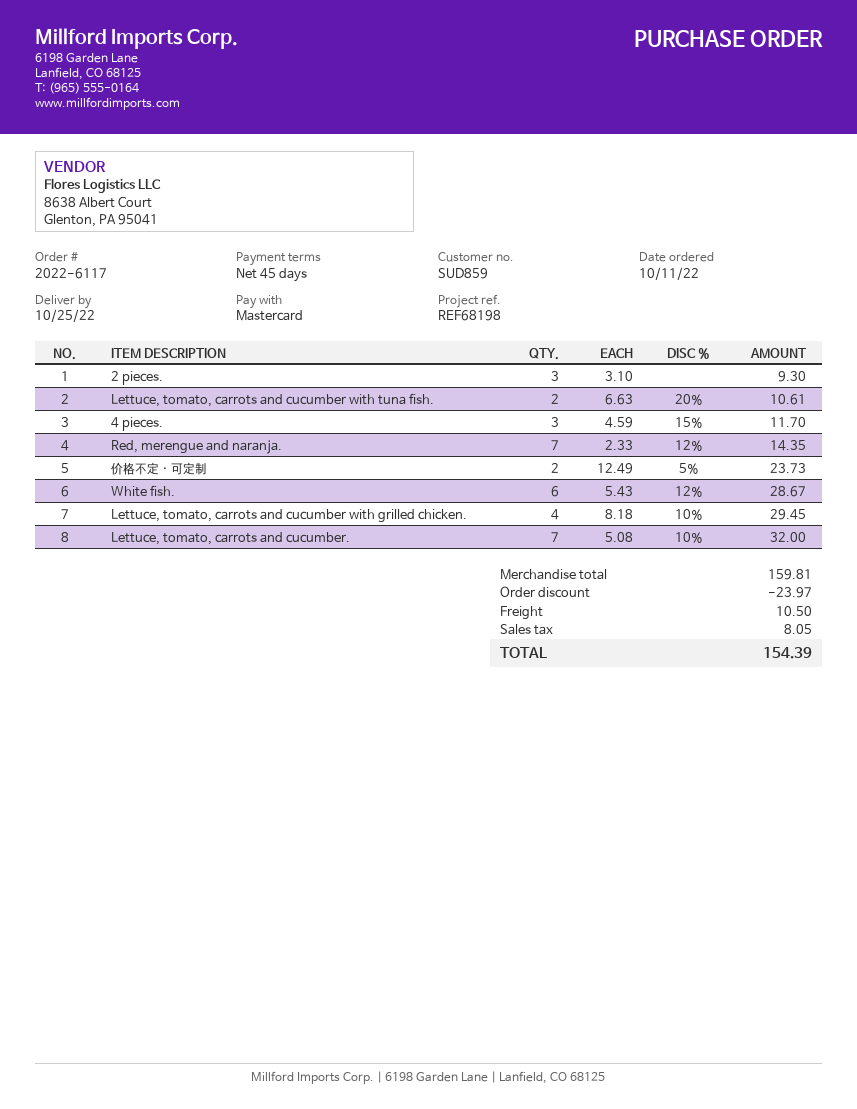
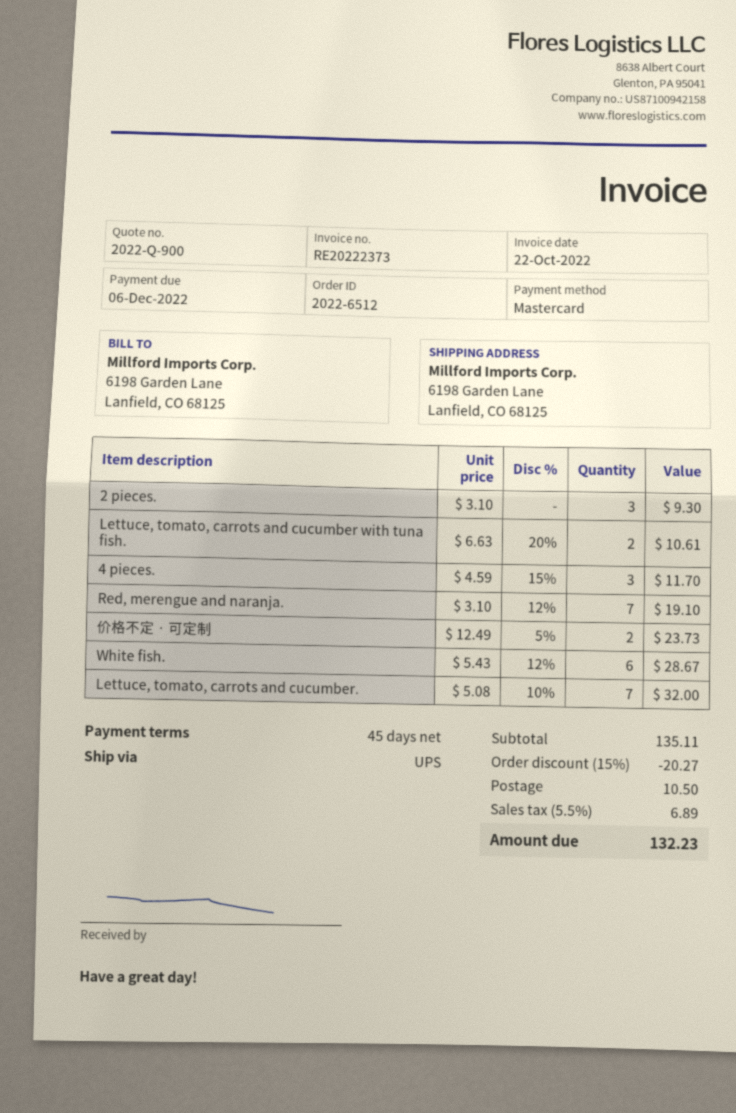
order number: 2022-6117 -> 2022-6512
Red, merengue and naranja.: 7 x 2.33 - 12% = 14.35 -> 7 x 3.10 - 12% = 19.10
Lettuce, tomato, carrots and cucumber with grilled chicken.: 4 x 8.18 - 10% = 29.45 -> none
subtotal: 159.81 -> 135.11
discount: 23.97 -> 20.27
tax: 8.05 -> 6.89
total: 154.39 -> 132.23

